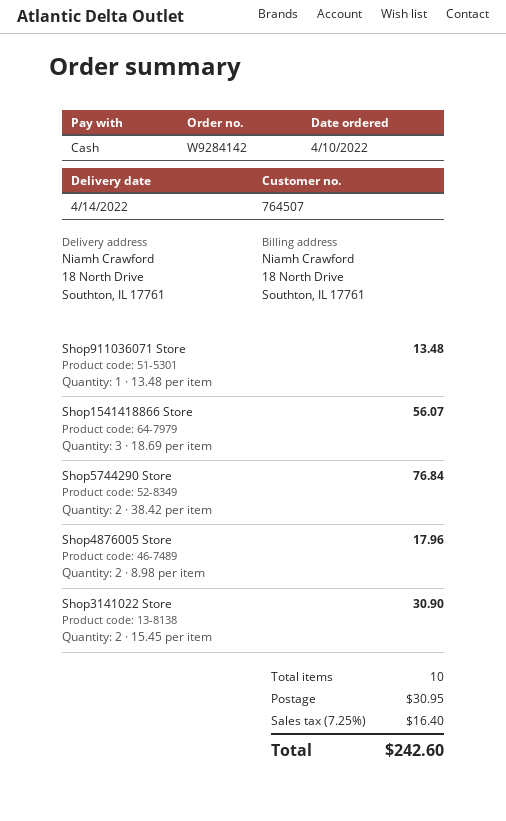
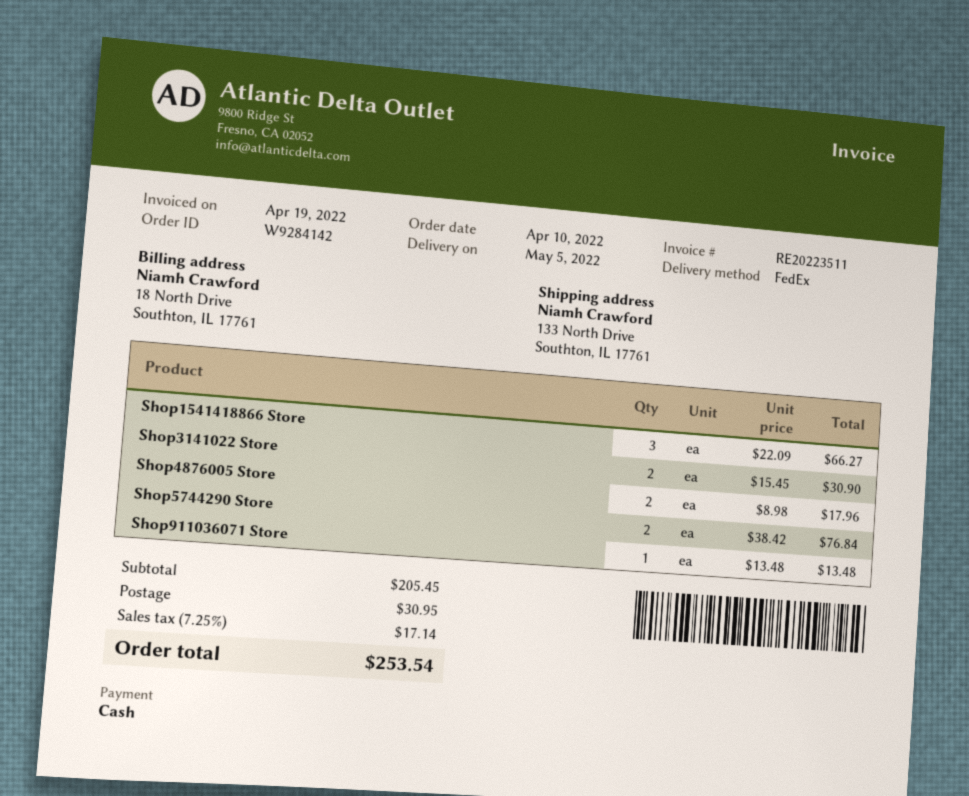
delivery date: 2022-04-14 -> 2022-05-05
ship to: 18 North Drive, Southton, IL 17761 -> 133 North Drive, Southton, IL 17761
Shop1541418866 Store: 3 x 18.69 = 56.07 -> 3 x 22.09 = 66.27
tax: 7.25% = 16.40 -> 7.25% = 17.14
total: 242.60 -> 253.54

